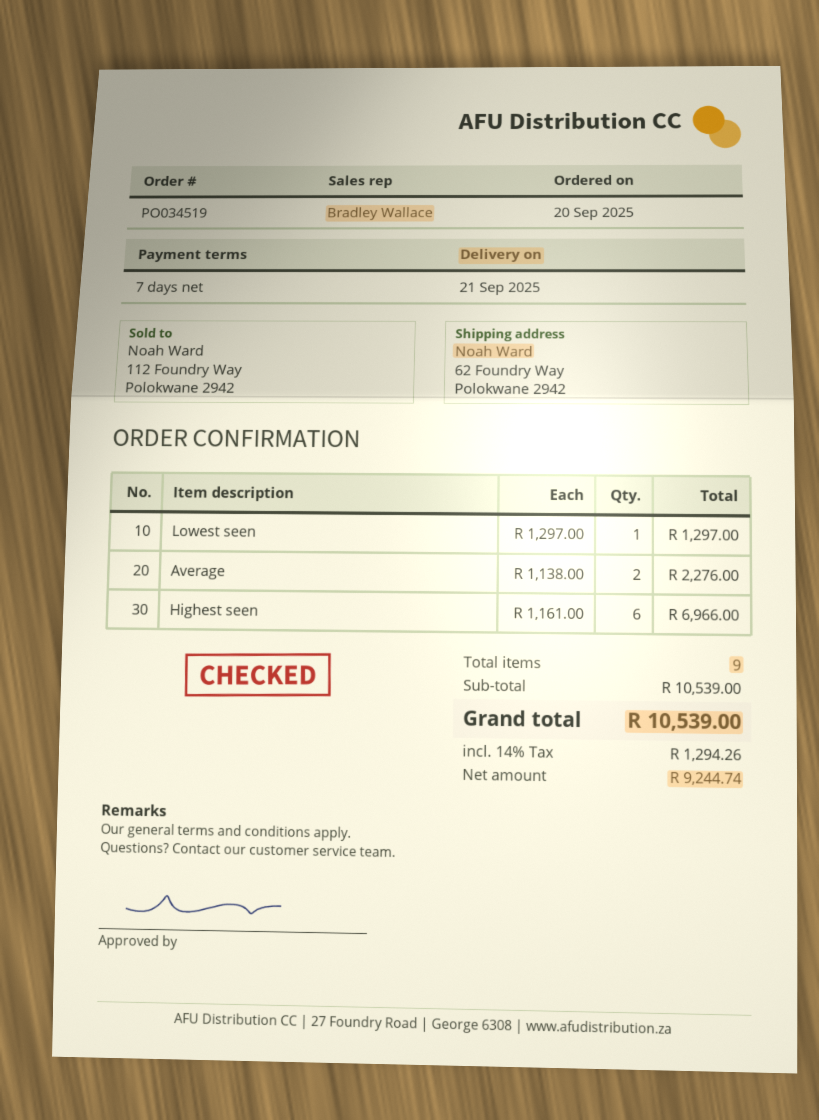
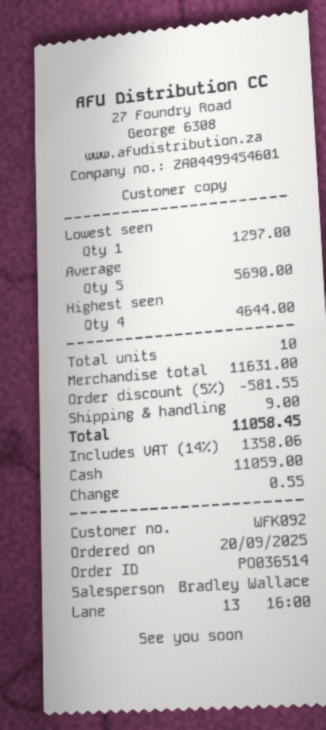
order number: PO034519 -> PO036514
Average: 2 for 2276.00 -> 5 for 5690.00
Highest seen: 6 for 6966.00 -> 4 for 4644.00
total quantity: 9 -> 10
subtotal: 10539.00 -> 11631.00
discount: none -> 5% = 581.55
shipping: none -> 9.00
tax: 14% = 1294.26 -> 14% = 1358.06
total: 10539.00 -> 11058.45

